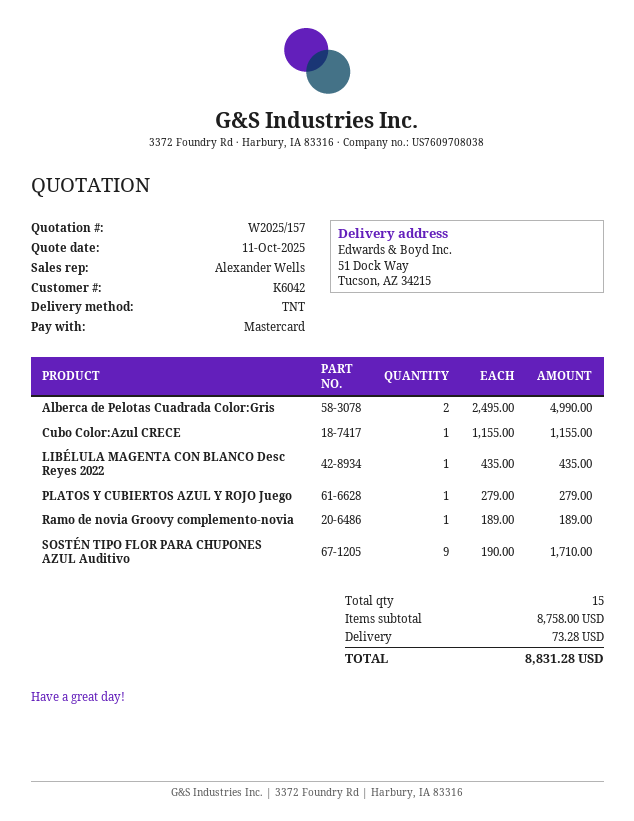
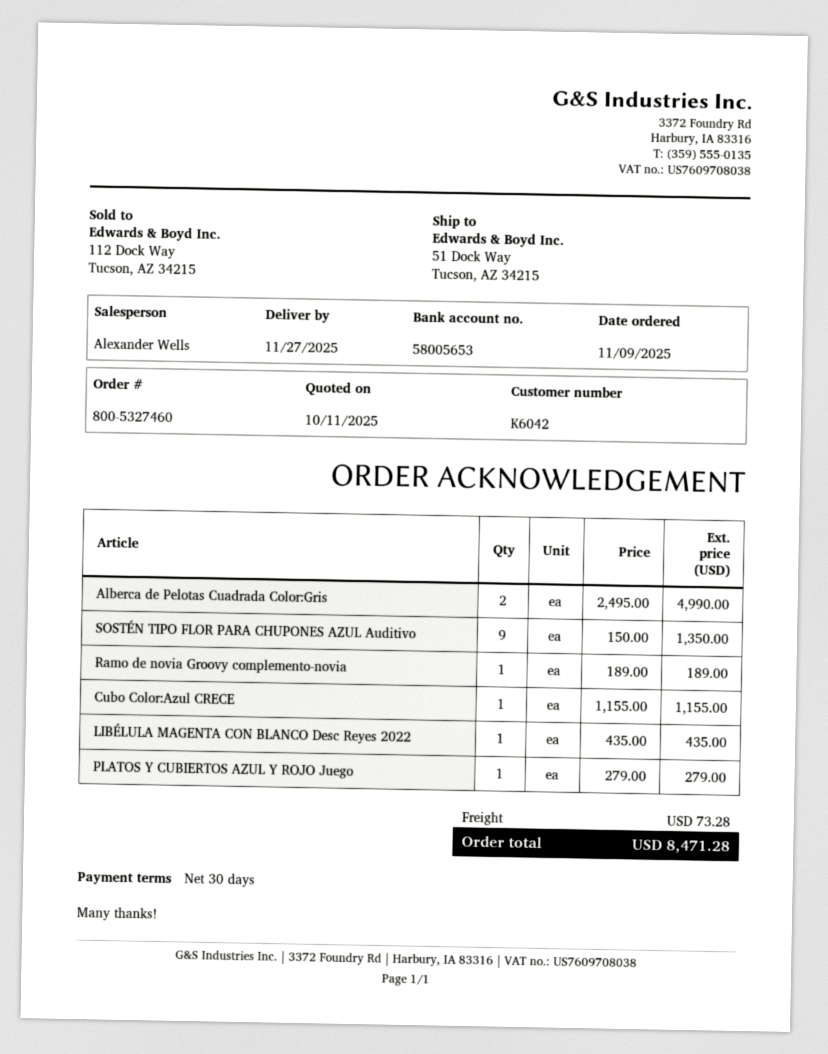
SOSTÉN TIPO FLOR PARA CHUPONES AZUL Auditivo: 9 x 190.00 = 1710.00 -> 9 x 150.00 = 1350.00
total: 8831.28 -> 8471.28

